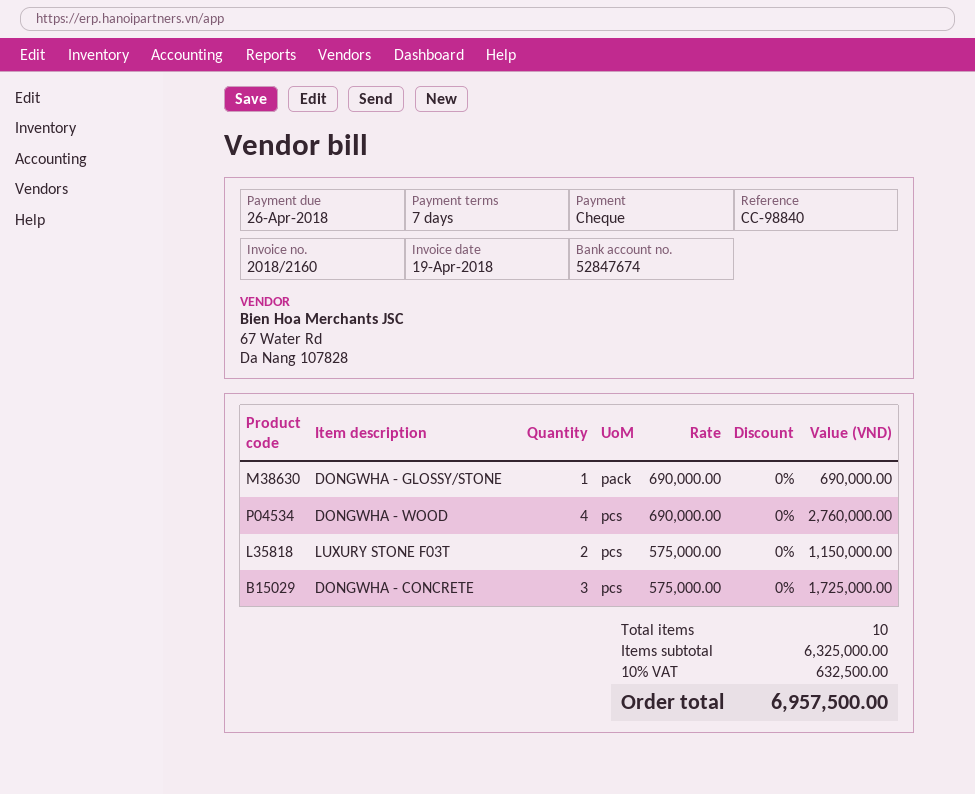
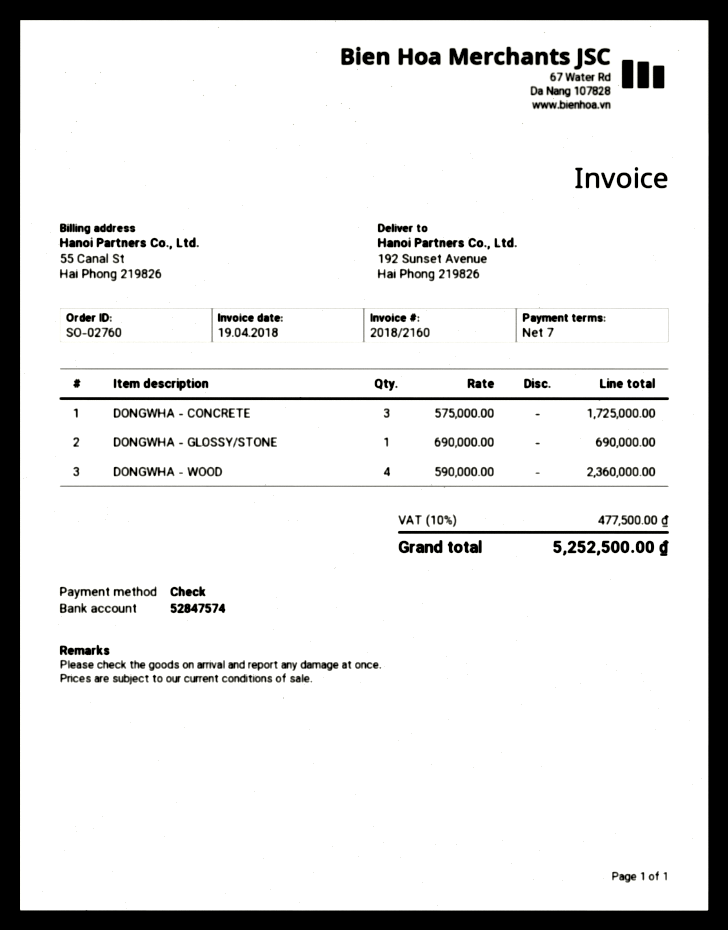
bank account: 52847674 -> 52847574
DONGWHA - WOOD: 4 x 690000.00 = 2760000.00 -> 4 x 590000.00 = 2360000.00
LUXURY STONE F03T: 2 x 575000.00 = 1150000.00 -> none
tax: 10% = 632500.00 -> 10% = 477500.00
total: 6957500.00 -> 5252500.00

